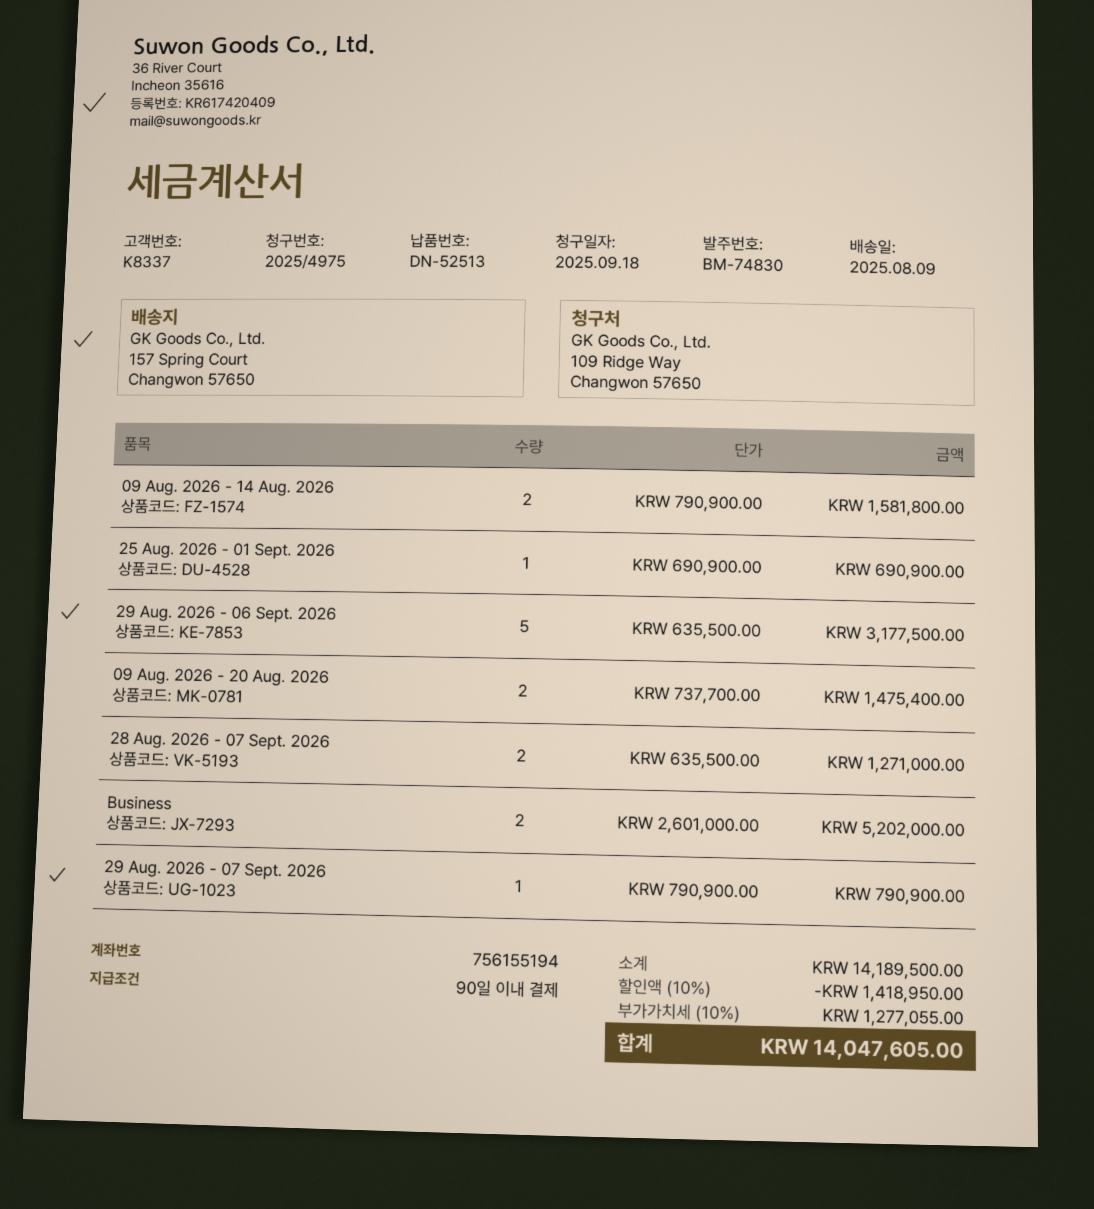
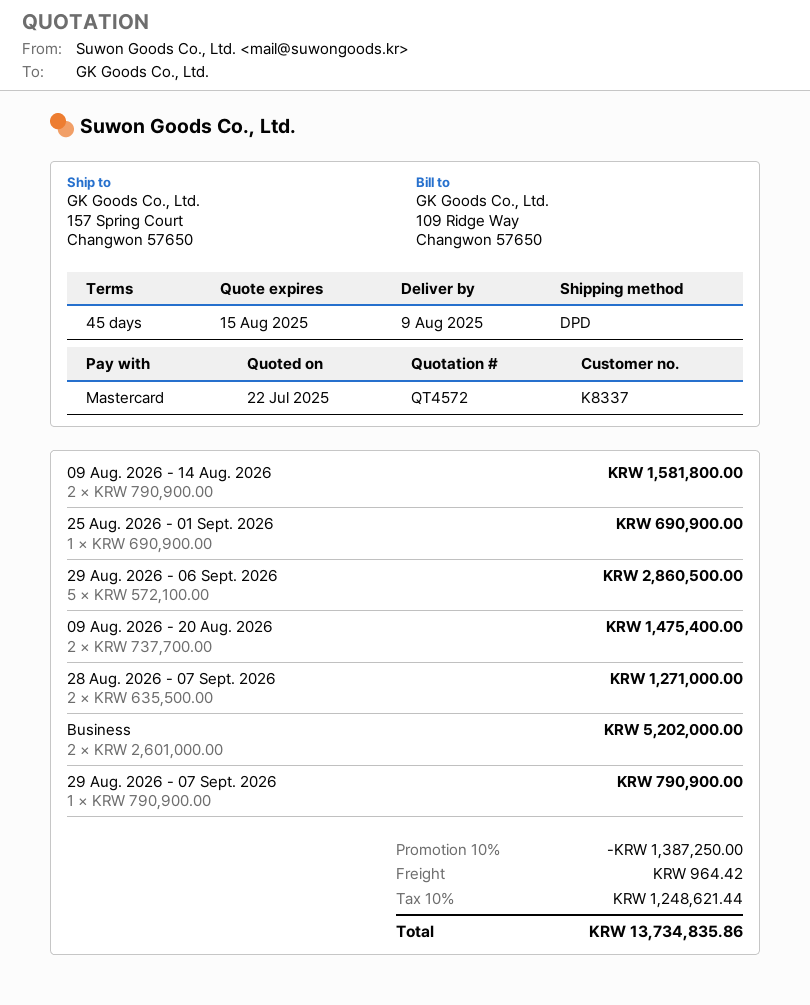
payment terms: 90 days -> 45 days
29 Aug. 2026 - 06 Sept. 2026: 5 x 635500.00 = 3177500.00 -> 5 x 572100.00 = 2860500.00
discount: 10% = 1418950.00 -> 10% = 1387250.00
shipping: none -> 964.42
tax: 10% = 1277055.00 -> 10% = 1248621.44
total: 14047605.00 -> 13734835.86

